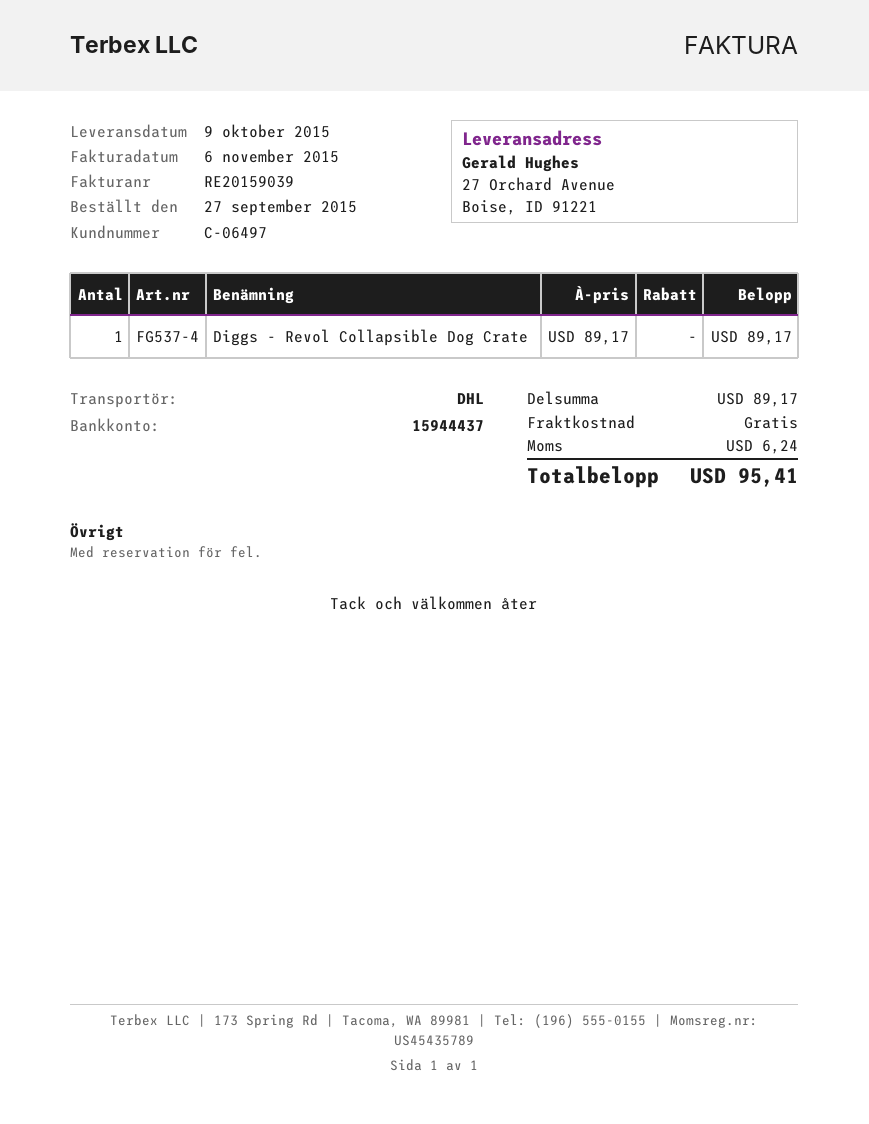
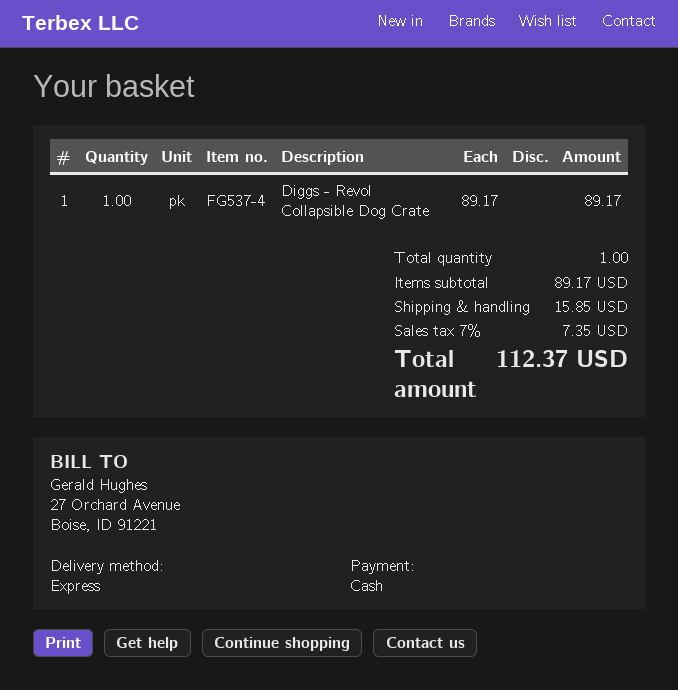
shipping method: DHL -> express
shipping: 0.00 -> 15.85
tax: 6.24 -> 7.35
total: 95.41 -> 112.37

